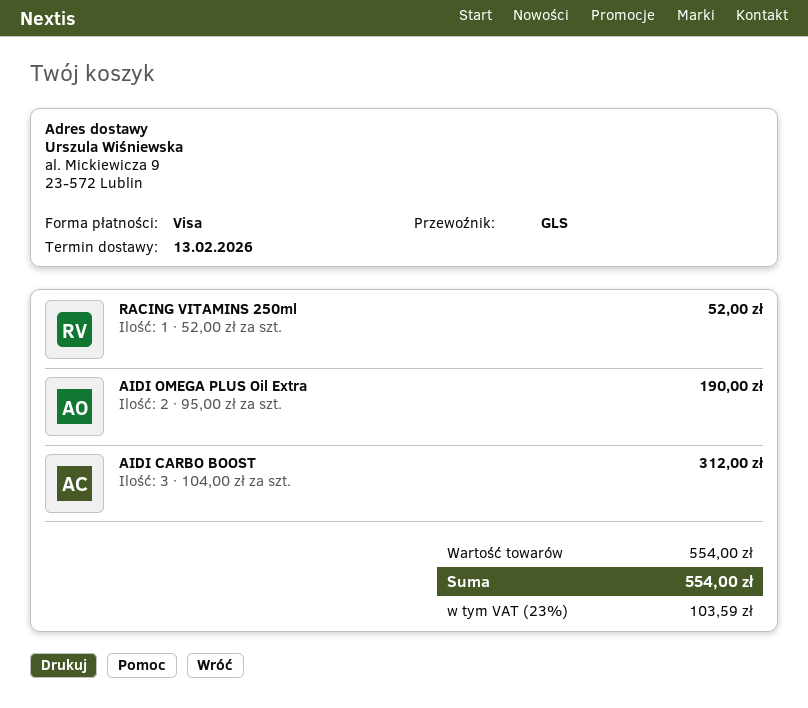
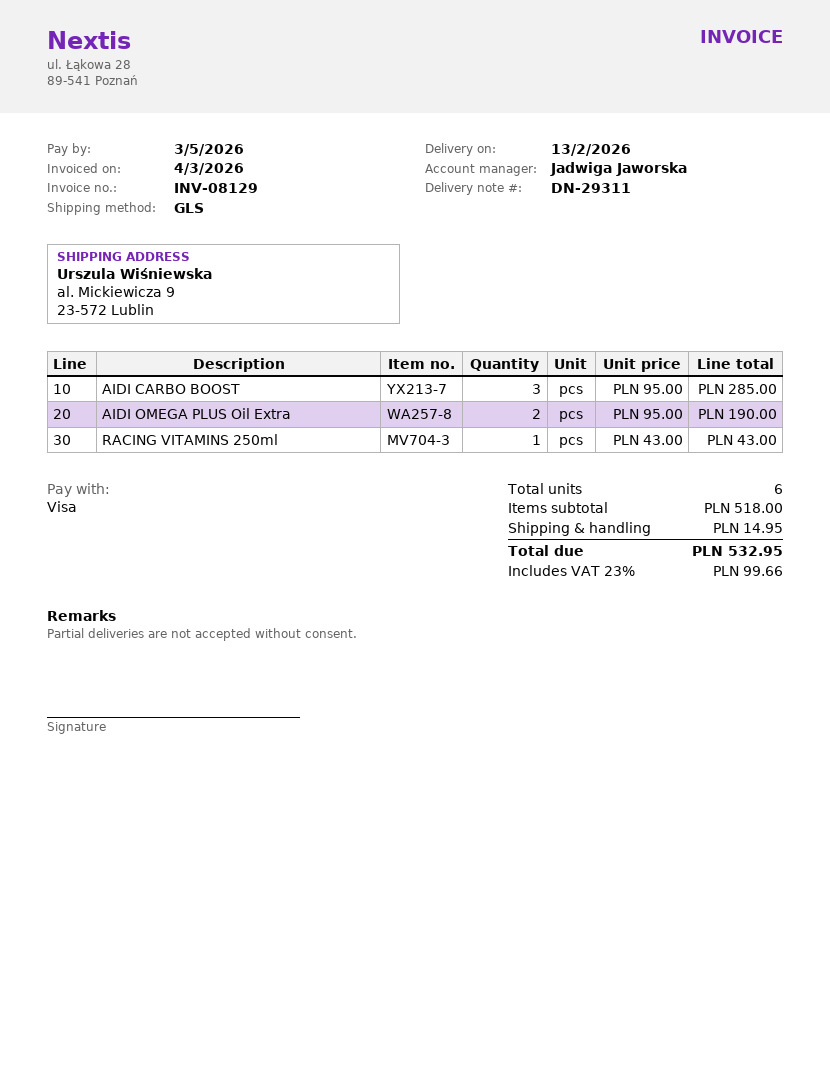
RACING VITAMINS 250ml: 1 x 52.00 = 52.00 -> 1 x 43.00 = 43.00
AIDI CARBO BOOST: 3 x 104.00 = 312.00 -> 3 x 95.00 = 285.00
subtotal: 554.00 -> 518.00
shipping: none -> 14.95
tax: 23% = 103.59 -> 23% = 99.66
total: 554.00 -> 532.95

